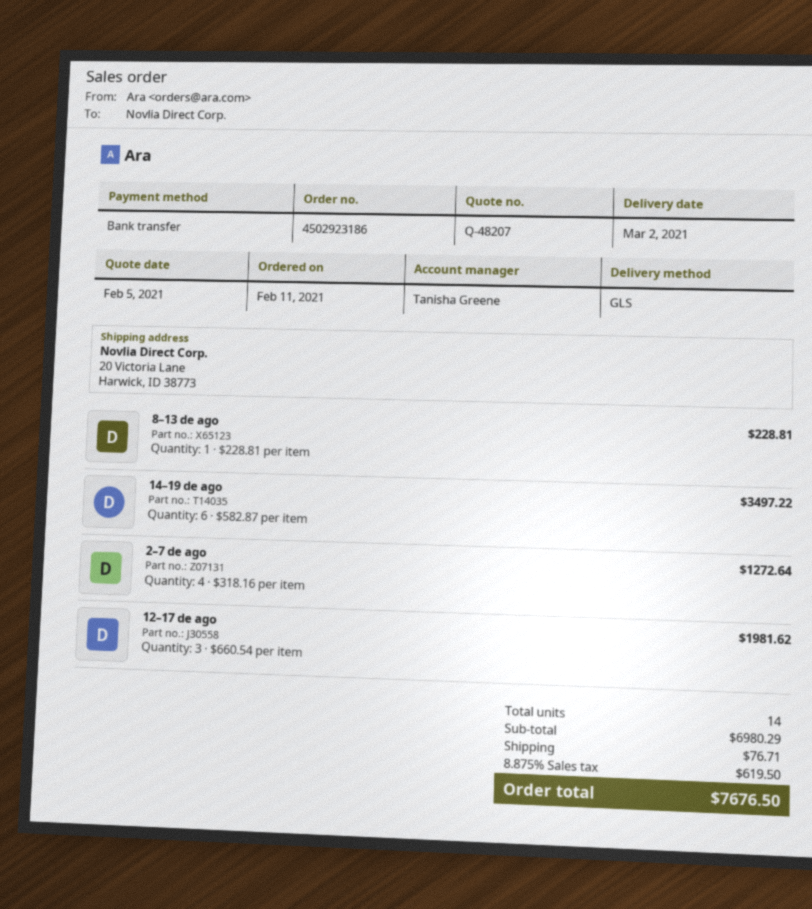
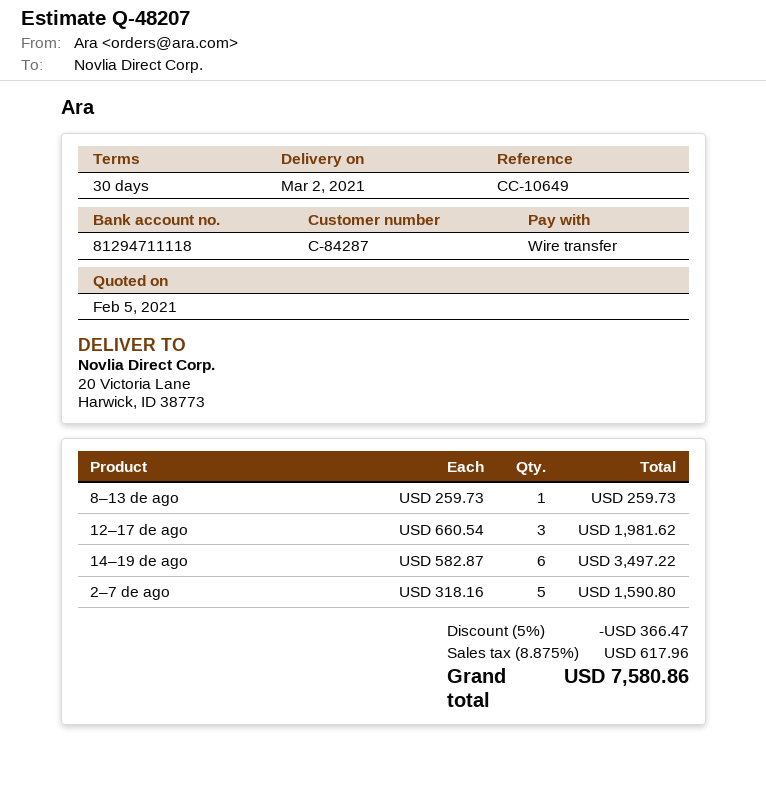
8–13 de ago: 1 x 228.81 = 228.81 -> 1 x 259.73 = 259.73
2–7 de ago: 4 x 318.16 = 1272.64 -> 5 x 318.16 = 1590.80
discount: none -> 5% = 366.47
shipping: 76.71 -> none
tax: 8.875% = 619.50 -> 8.875% = 617.96
total: 7676.50 -> 7580.86

